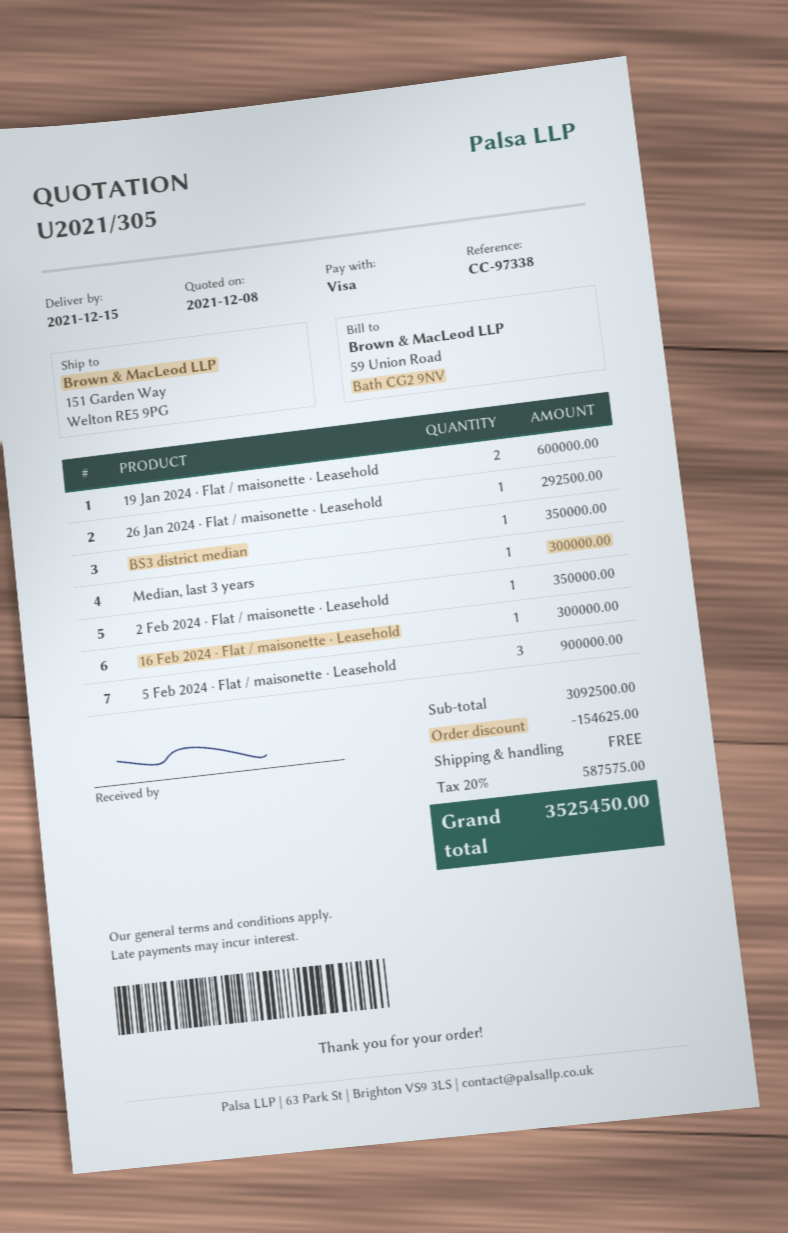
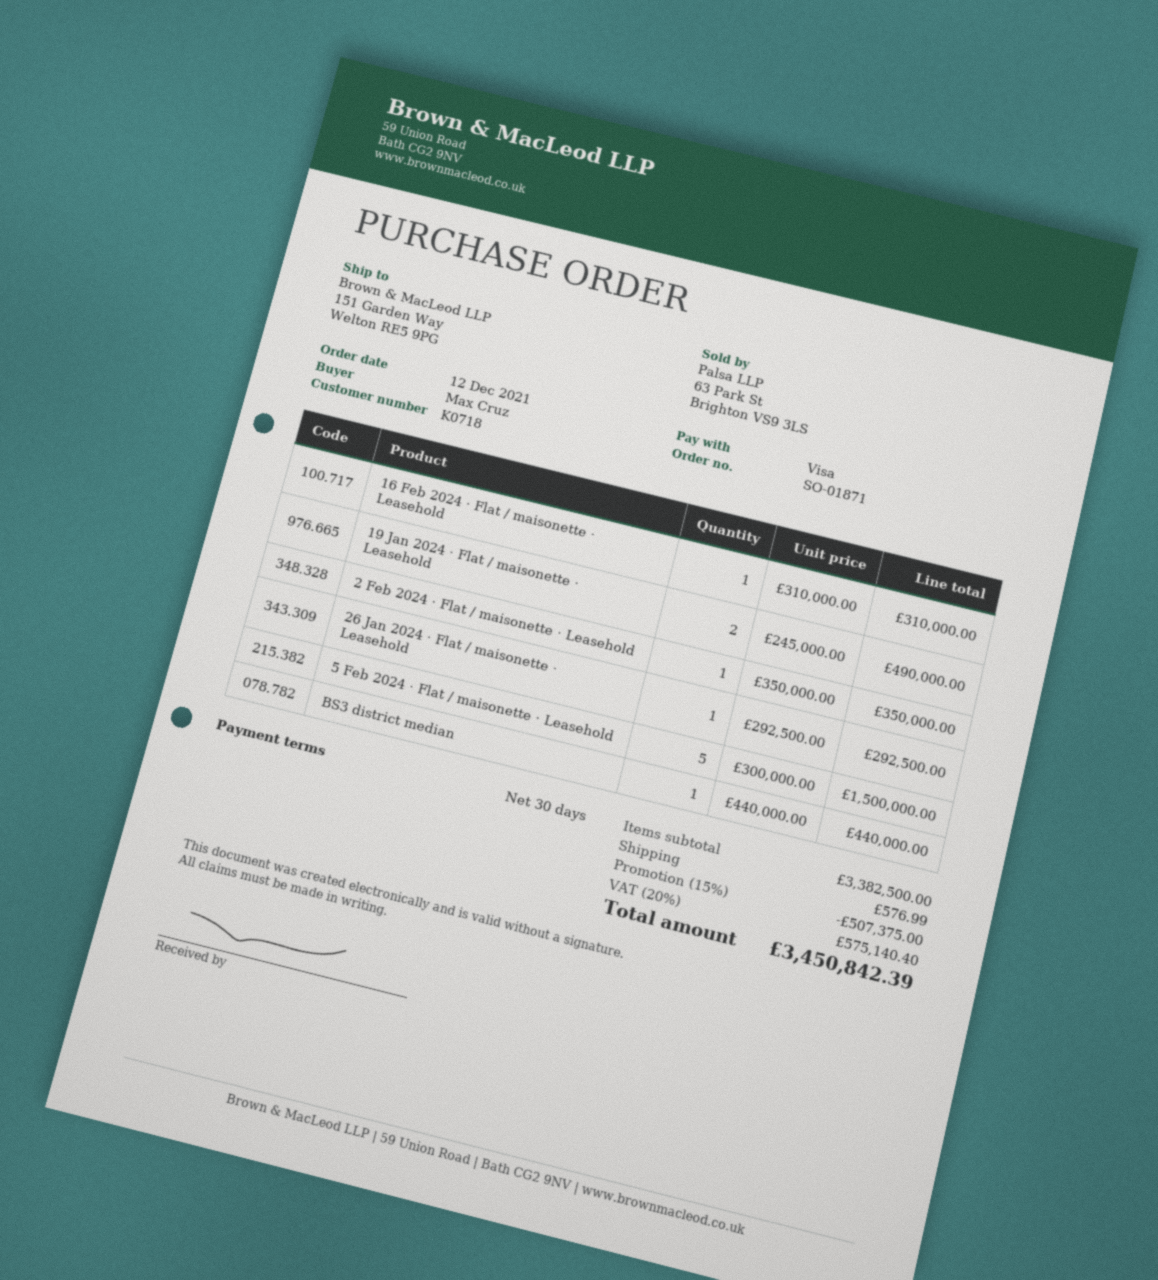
19 Jan 2024 · Flat / maisonette · Leasehold: 2 for 600000.00 -> 2 for 490000.00
BS3 district median: 1 for 350000.00 -> 1 for 440000.00
Median, last 3 years: 1 for 300000.00 -> none
16 Feb 2024 · Flat / maisonette · Leasehold: 1 for 300000.00 -> 1 for 310000.00
5 Feb 2024 · Flat / maisonette · Leasehold: 3 for 900000.00 -> 5 for 1500000.00
subtotal: 3092500.00 -> 3382500.00
discount: 154625.00 -> 507375.00
shipping: 0.00 -> 576.99
tax: 20% = 587575.00 -> 20% = 575140.40
total: 3525450.00 -> 3450842.39

